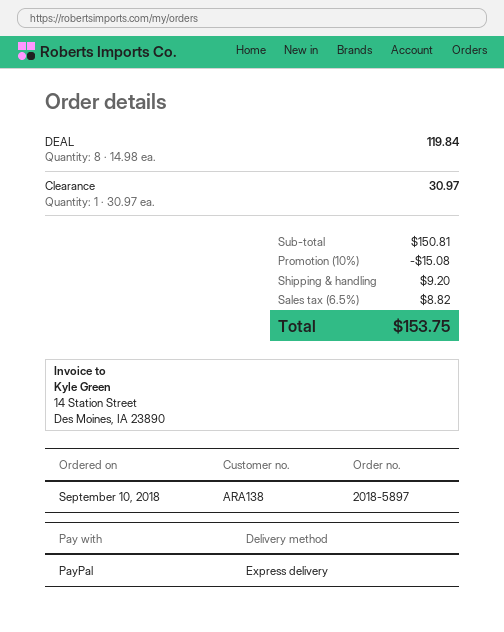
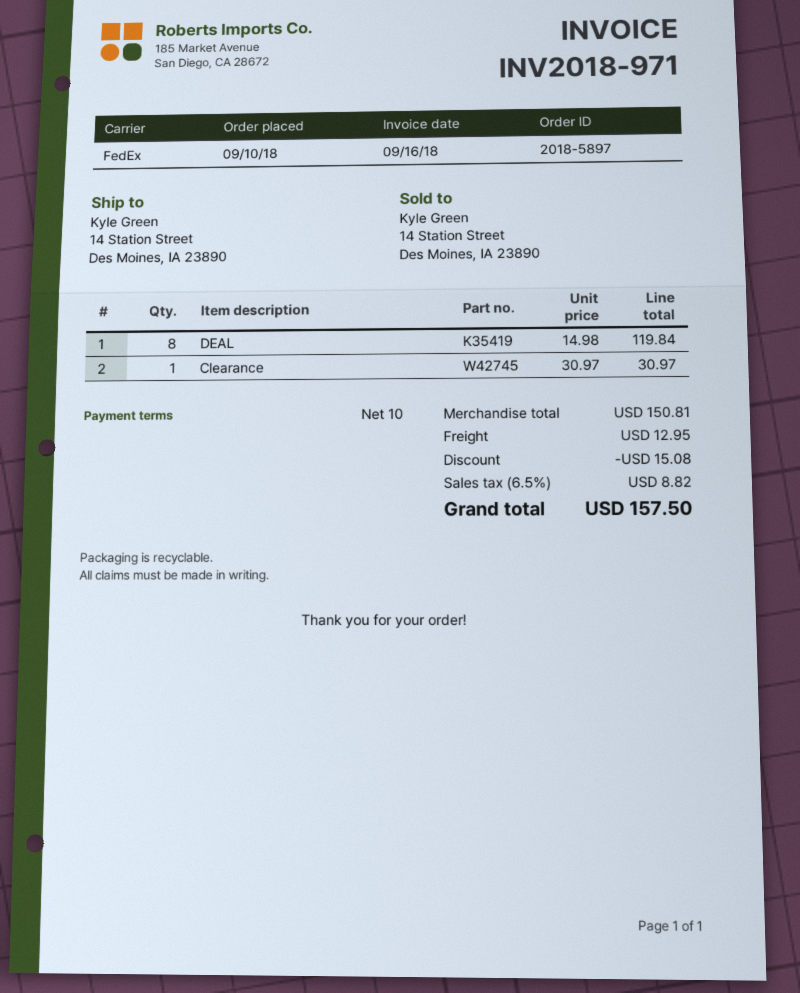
shipping method: express -> FedEx
shipping: 9.20 -> 12.95
total: 153.75 -> 157.50

